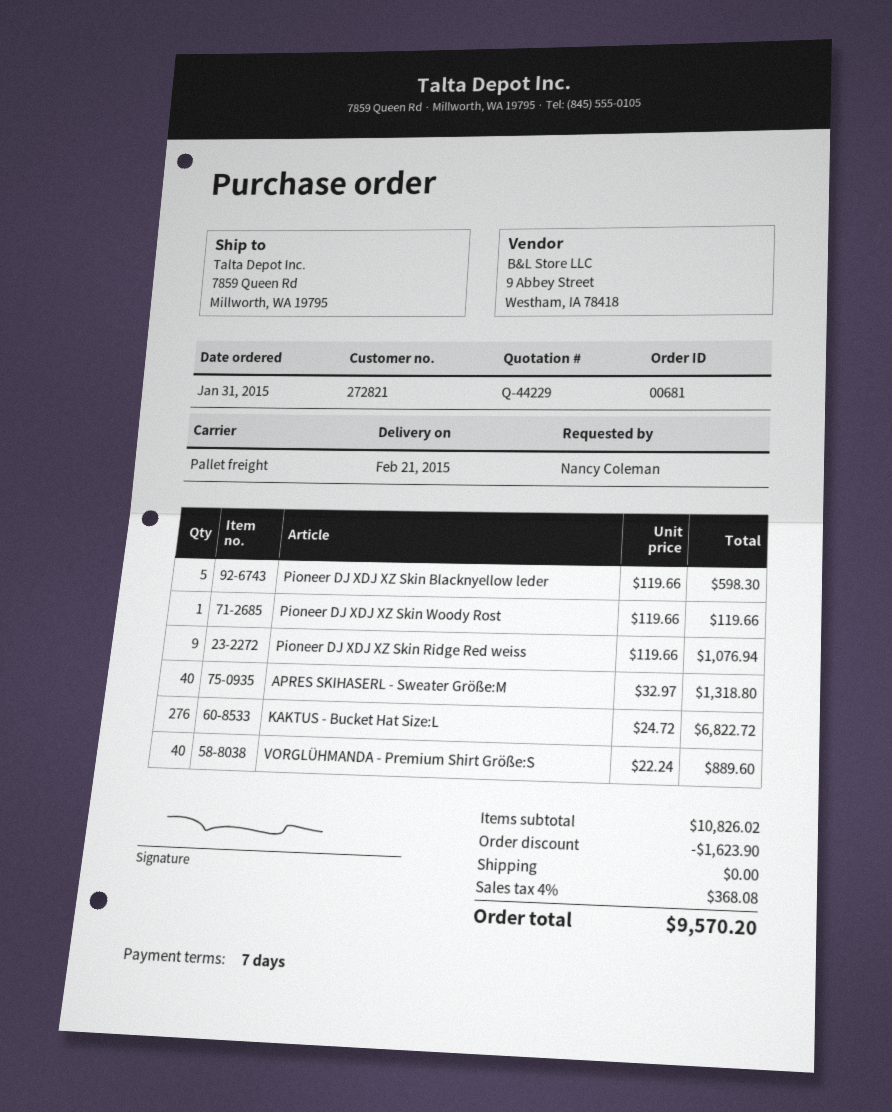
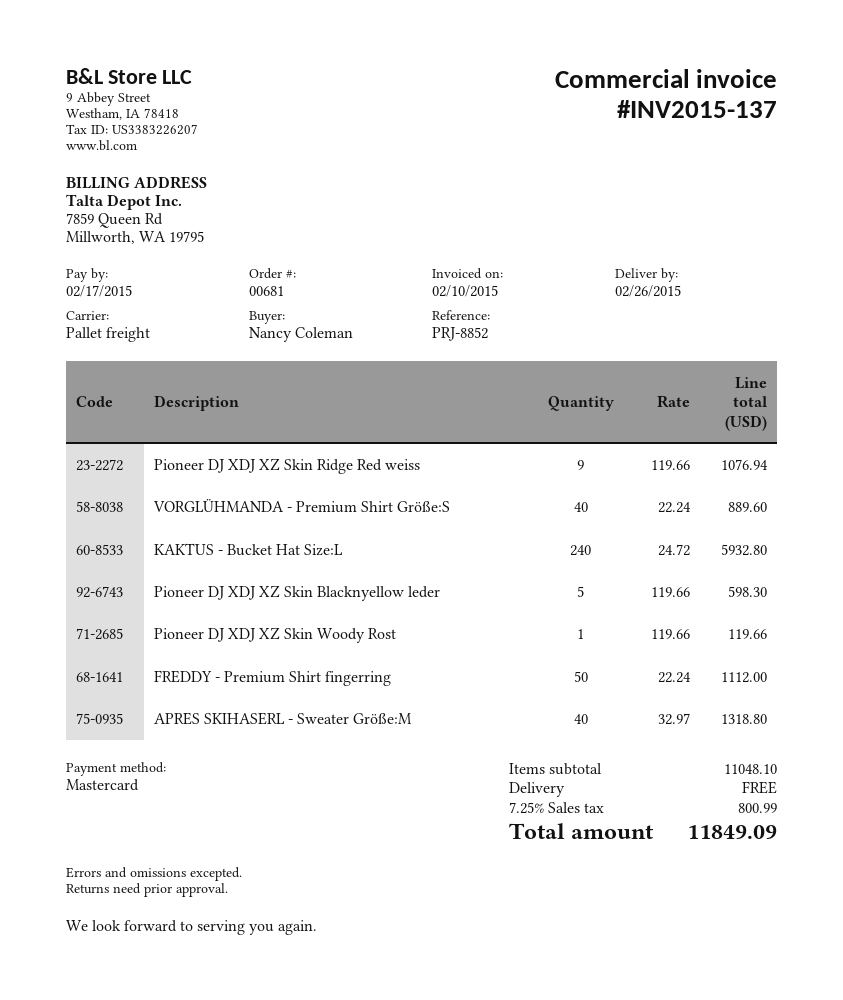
delivery date: 2015-02-21 -> 2015-02-26
KAKTUS - Bucket Hat Size:L: 276 x 24.72 = 6822.72 -> 240 x 24.72 = 5932.80
FREDDY - Premium Shirt fingerring: none -> 50 x 22.24 = 1112.00
subtotal: 10826.02 -> 11048.10
discount: 1623.90 -> none
tax: 4% = 368.08 -> 7.25% = 800.99
total: 9570.20 -> 11849.09

